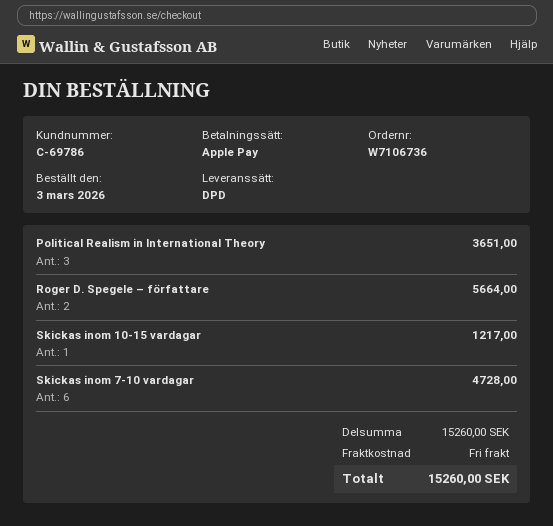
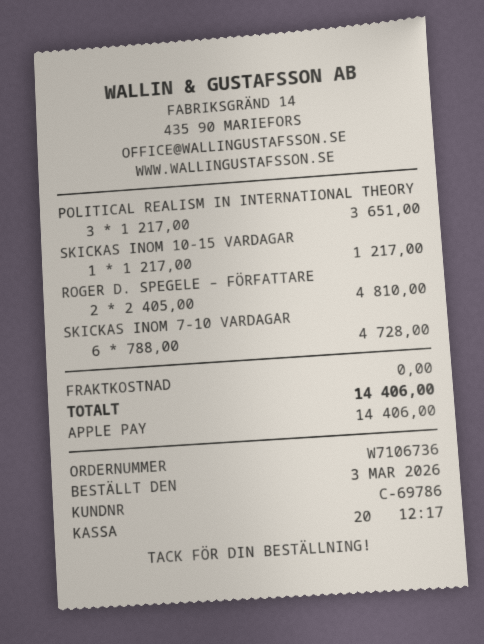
Roger D. Spegele – författare: 2 for 5664.00 -> 2 for 4810.00
total: 15260.00 -> 14406.00

